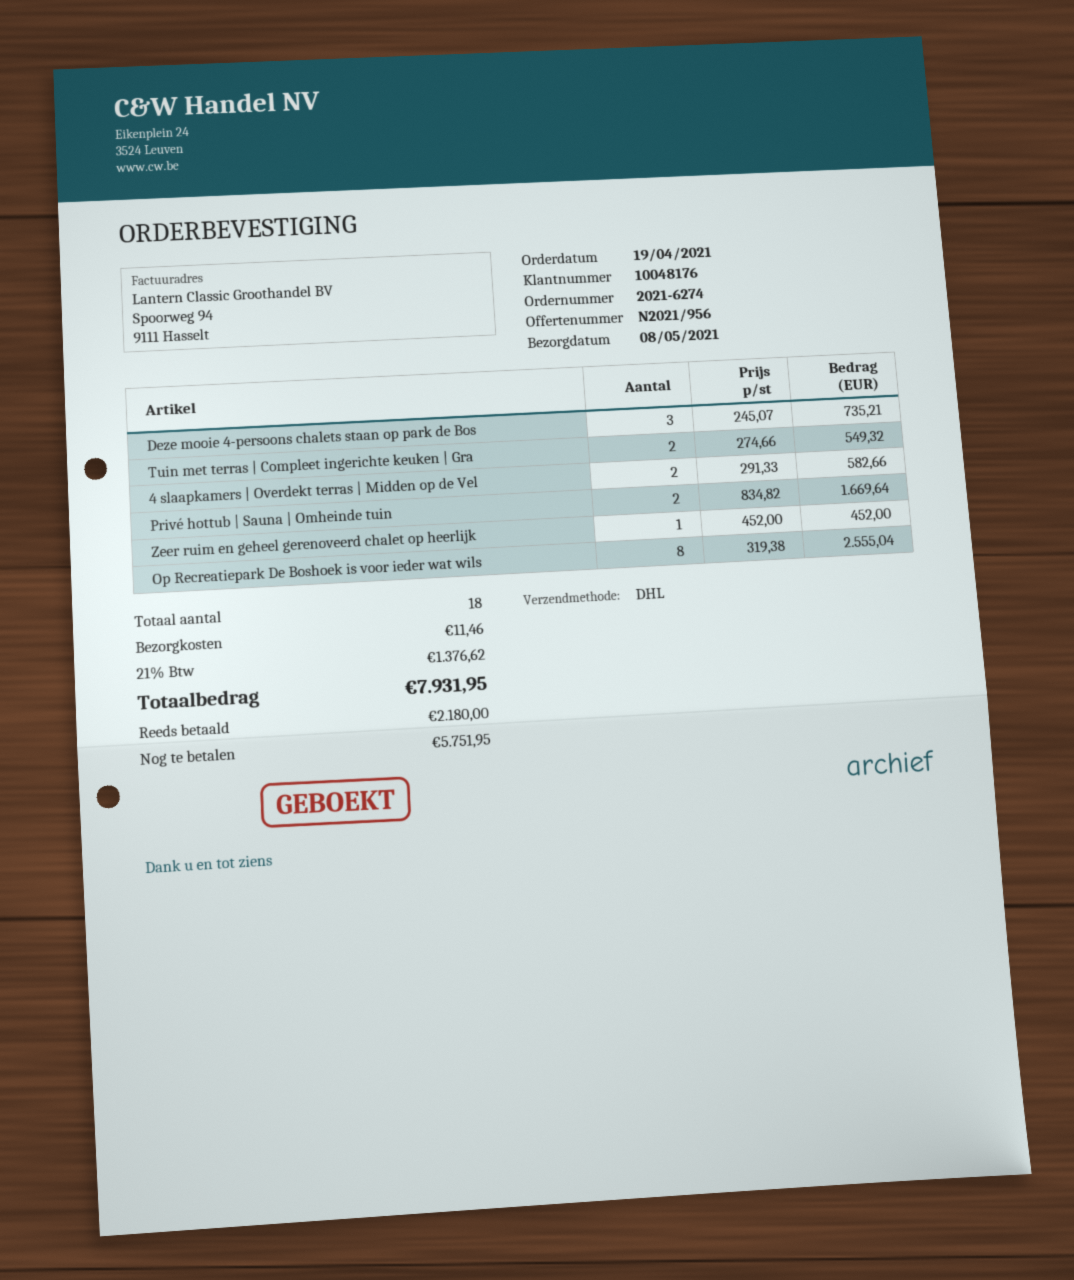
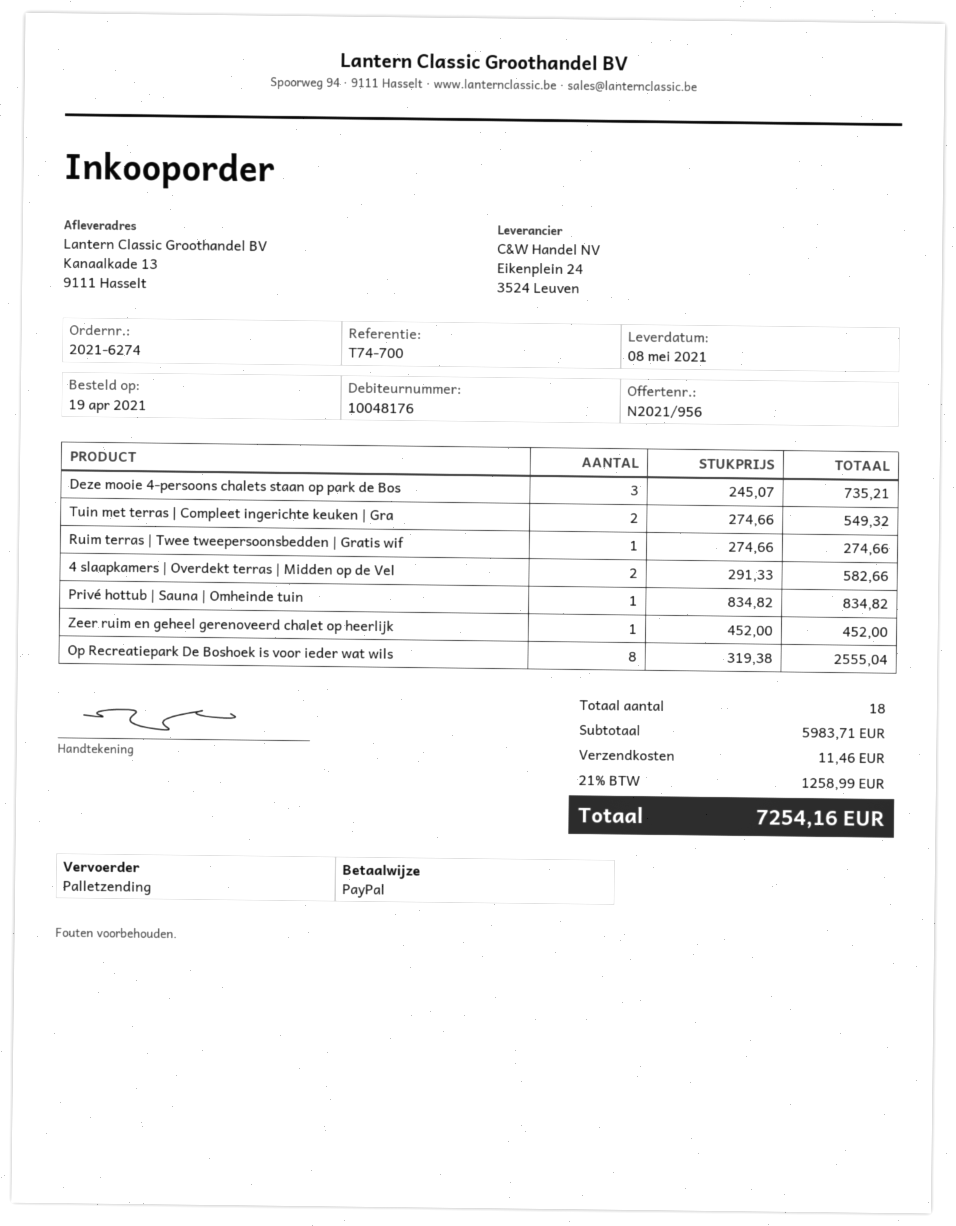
shipping method: DHL -> pallet freight
Privé hottub | Sauna | Omheinde tuin: 2 x 834.82 = 1669.64 -> 1 x 834.82 = 834.82
Ruim terras | Twee tweepersoonsbedden | Gratis wif: none -> 1 x 274.66 = 274.66
tax: 21% = 1376.62 -> 21% = 1258.99
total: 7931.95 -> 7254.16

